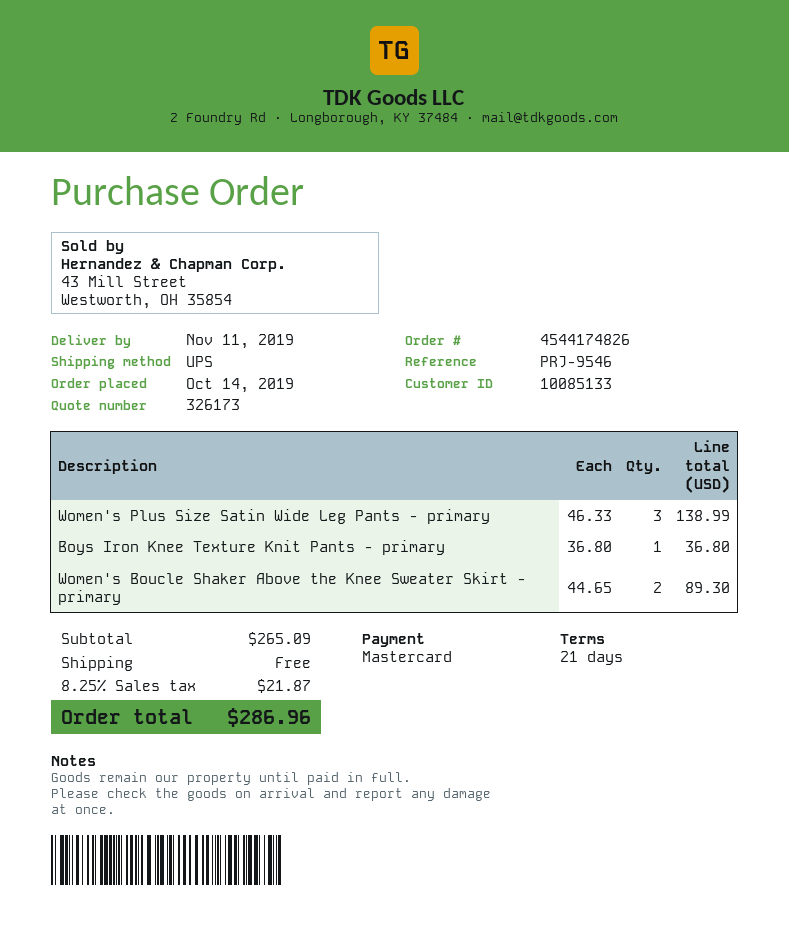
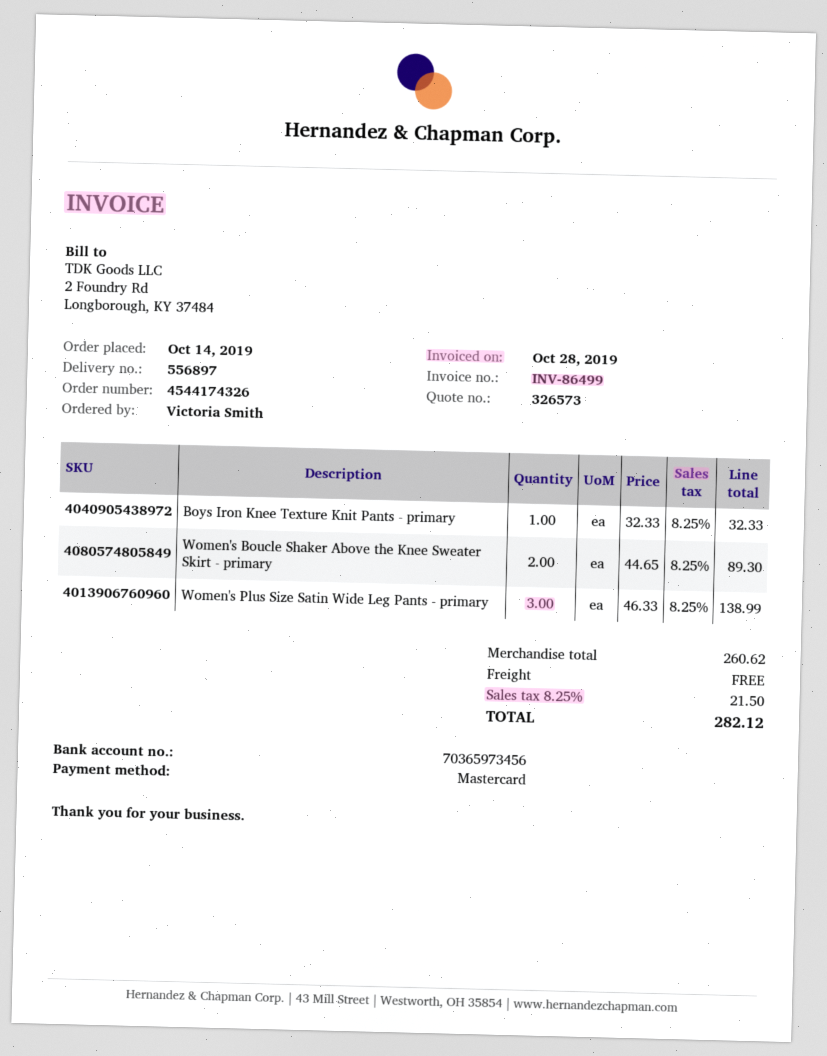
quote number: 326173 -> 326573
order number: 4544174826 -> 4544174326
Boys Iron Knee Texture Knit Pants - primary: 1 x 36.80 = 36.80 -> 1 x 32.33 = 32.33
subtotal: 265.09 -> 260.62
tax: 8.25% = 21.87 -> 8.25% = 21.50
total: 286.96 -> 282.12

